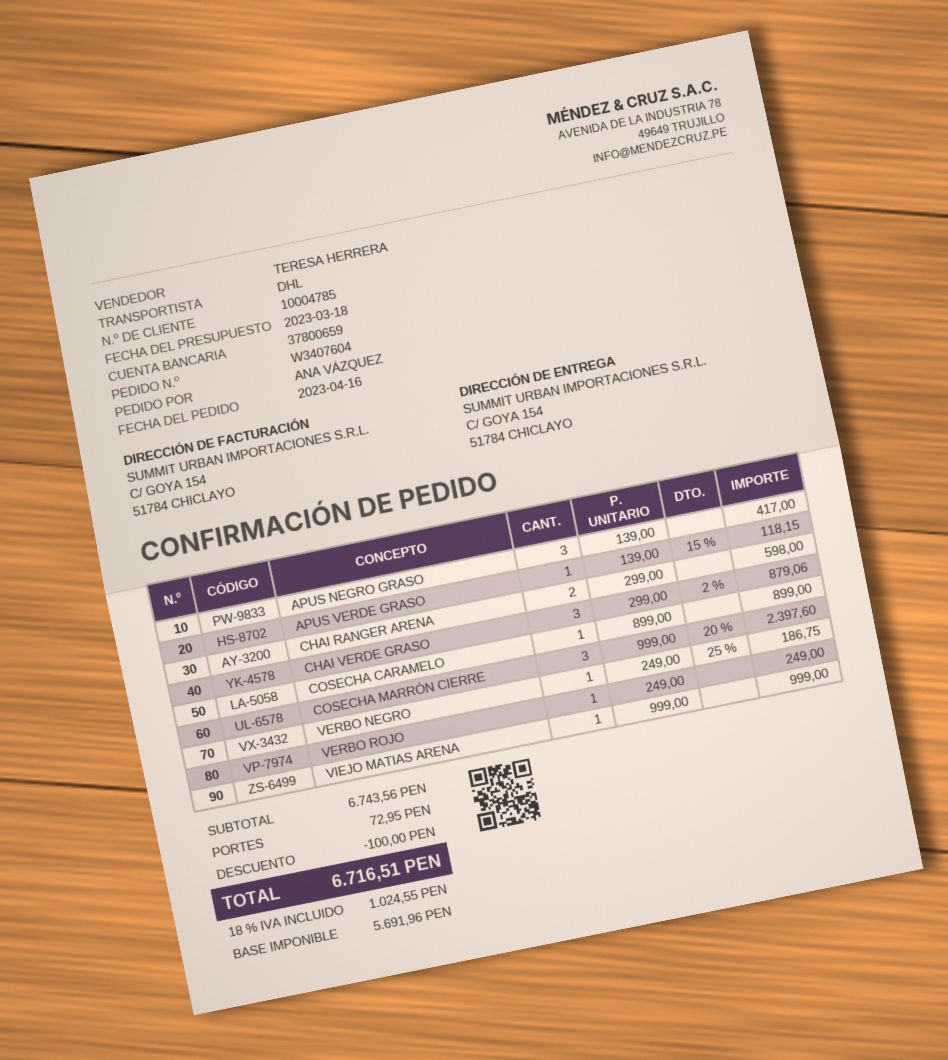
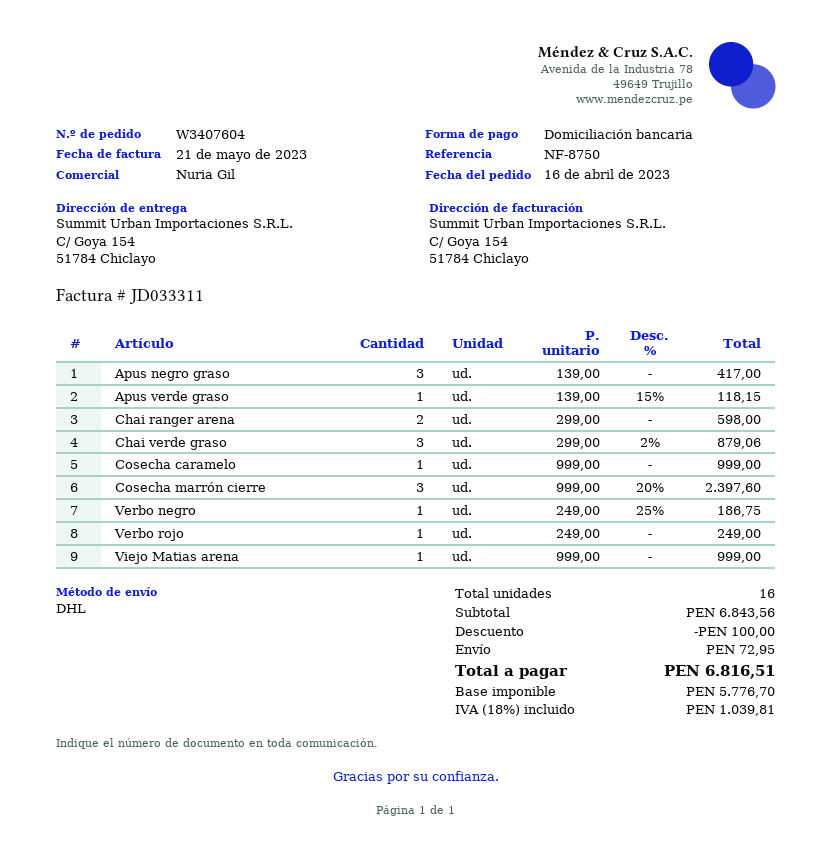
sales rep: TERESA HERRERA -> Nuria Gil
COSECHA CARAMELO: 1 x 899.00 = 899.00 -> 1 x 999.00 = 999.00
subtotal: 6743.56 -> 6843.56
net: 5691.96 -> 5776.70
tax: 18% = 1024.55 -> 18% = 1039.81
total: 6716.51 -> 6816.51

